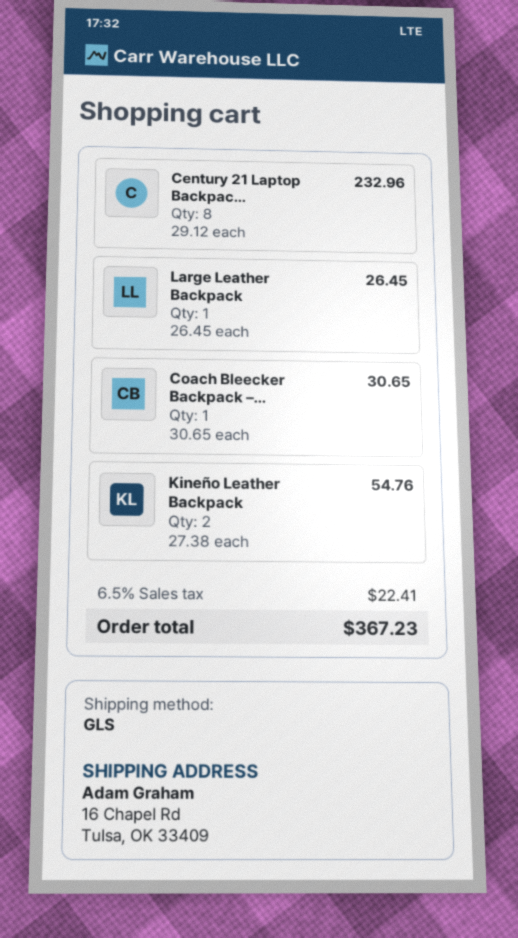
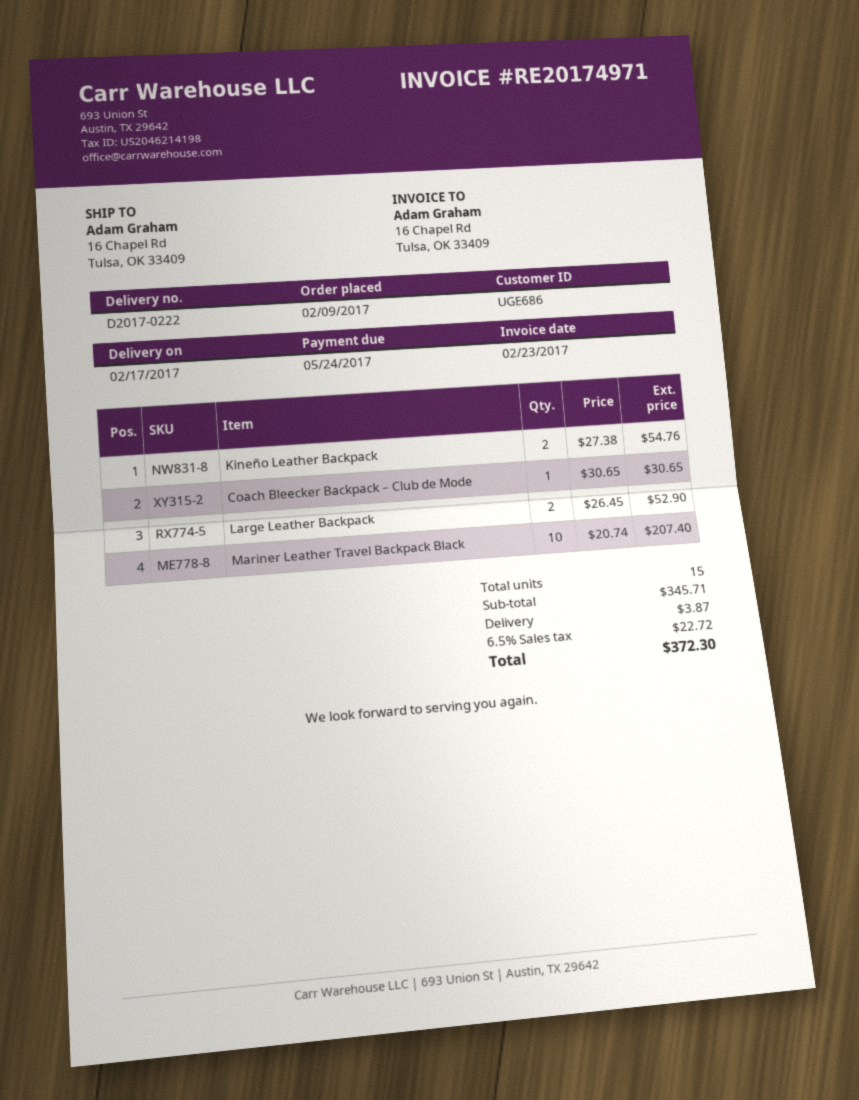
Century 21 Laptop Backpac...: 8 x 29.12 = 232.96 -> none
Large Leather Backpack: 1 x 26.45 = 26.45 -> 2 x 26.45 = 52.90
Mariner Leather Travel Backpack Black: none -> 10 x 20.74 = 207.40
shipping: none -> 3.87
tax: 6.5% = 22.41 -> 6.5% = 22.72
total: 367.23 -> 372.30

